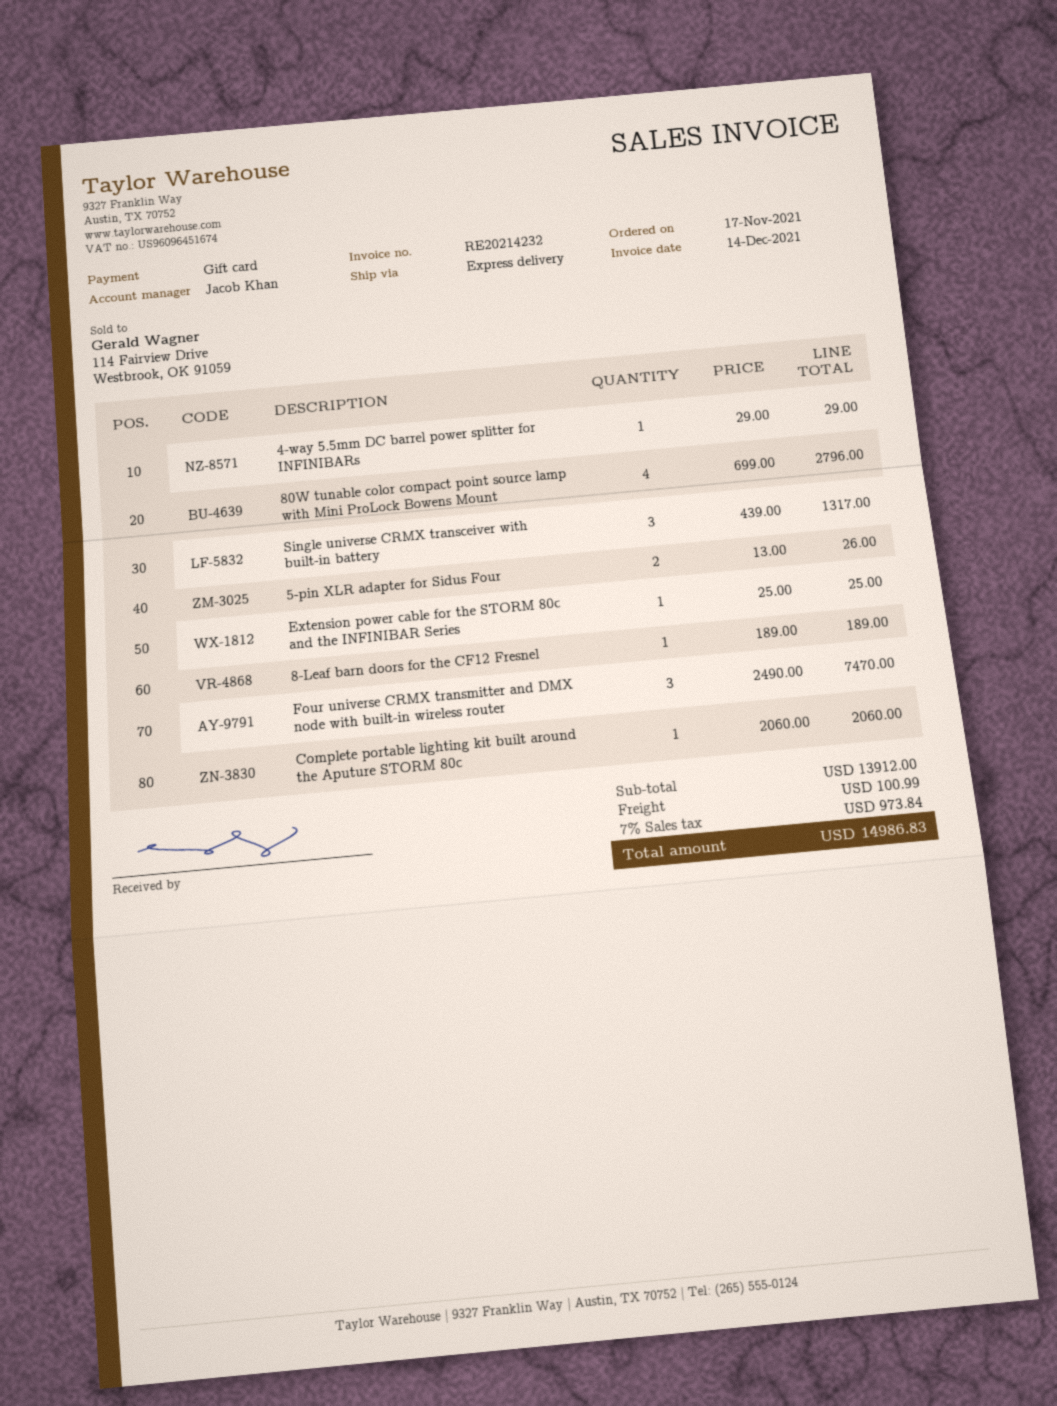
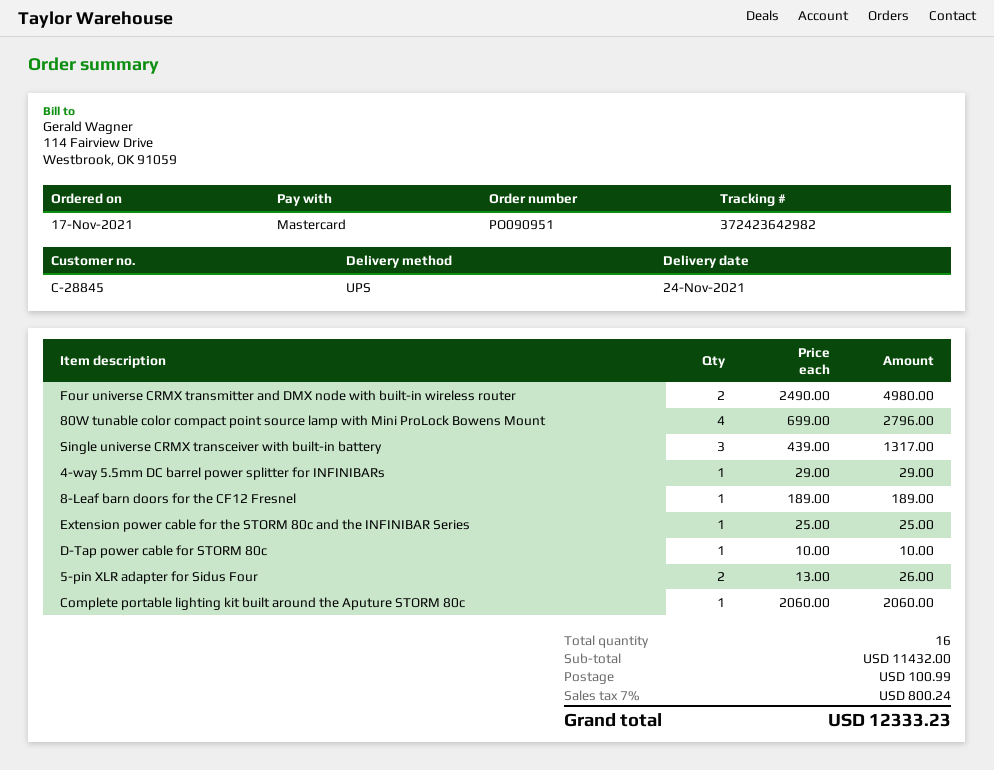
payment method: gift card -> Mastercard
shipping method: express -> UPS
Four universe CRMX transmitter and DMX node with built-in wireless router: 3 x 2490.00 = 7470.00 -> 2 x 2490.00 = 4980.00
D-Tap power cable for STORM 80c: none -> 1 x 10.00 = 10.00
subtotal: 13912.00 -> 11432.00
tax: 7% = 973.84 -> 7% = 800.24
total: 14986.83 -> 12333.23

